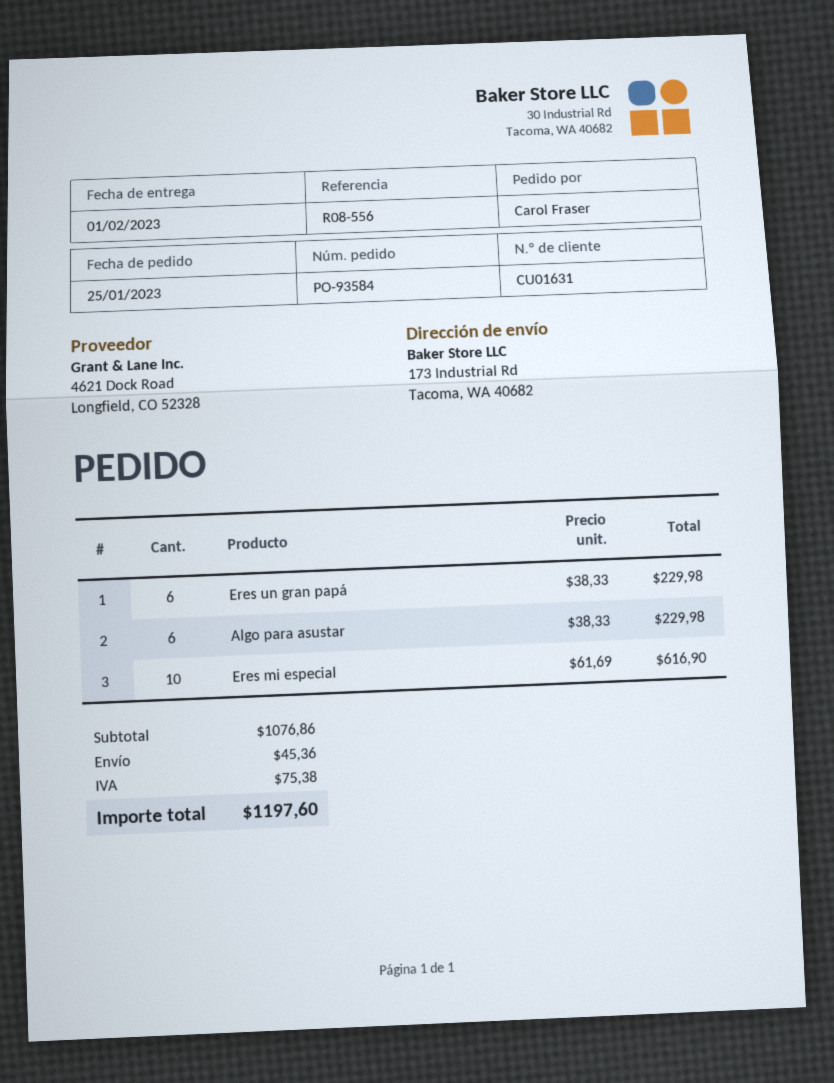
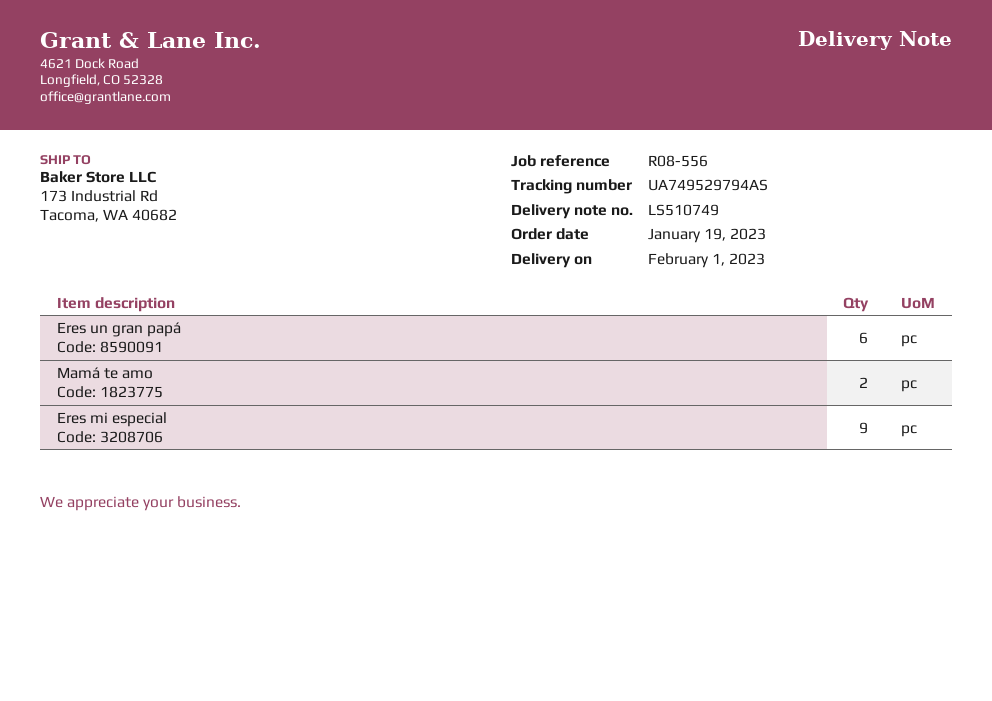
order date: 2023-01-25 -> 2023-01-19
Algo para asustar: 6 -> none
Eres mi especial: 10 -> 9
Mamá te amo: none -> 2

